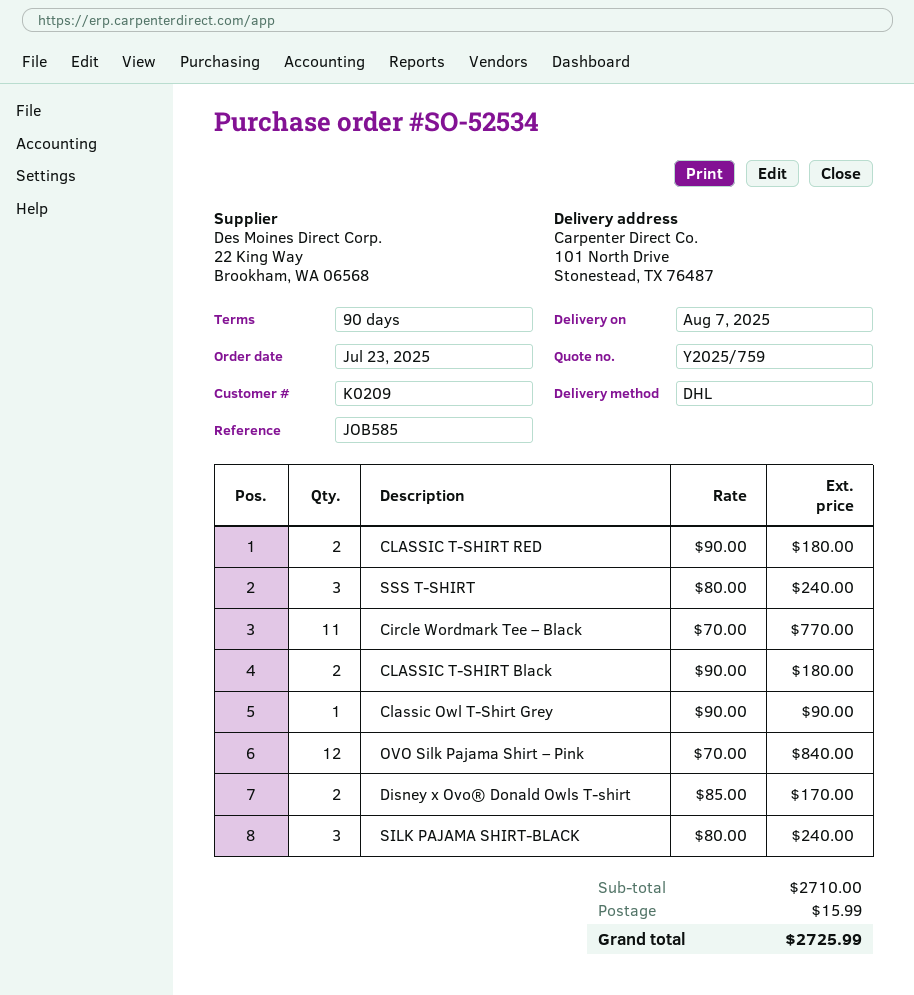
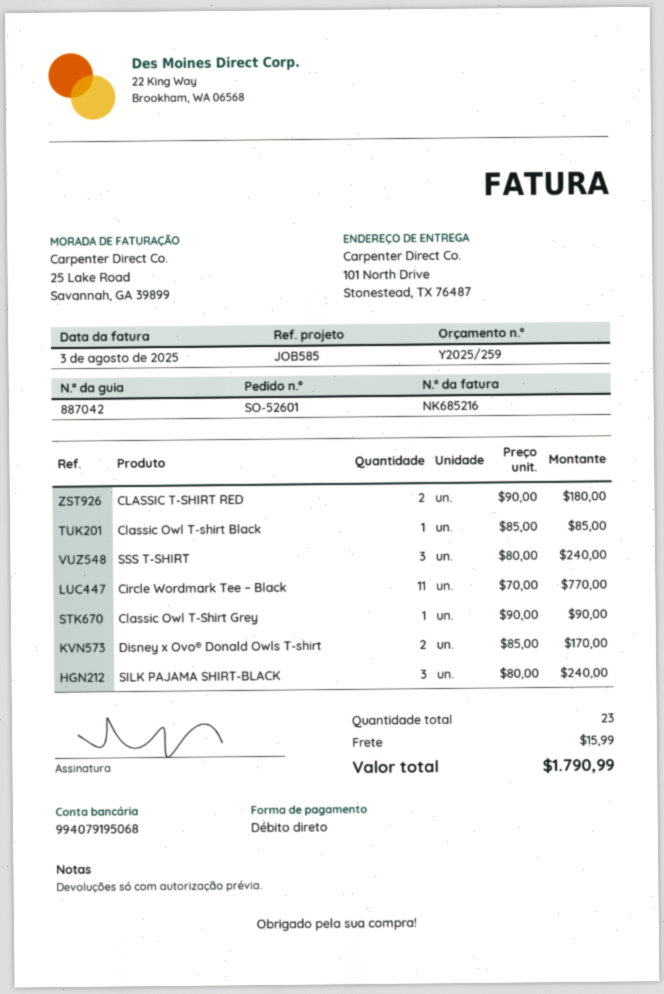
quote number: Y2025/759 -> Y2025/259
order number: SO-52534 -> SO-52601
CLASSIC T-SHIRT Black: 2 x 90.00 = 180.00 -> none
OVO Silk Pajama Shirt – Pink: 12 x 70.00 = 840.00 -> none
Classic Owl T-shirt Black: none -> 1 x 85.00 = 85.00
total: 2725.99 -> 1790.99

